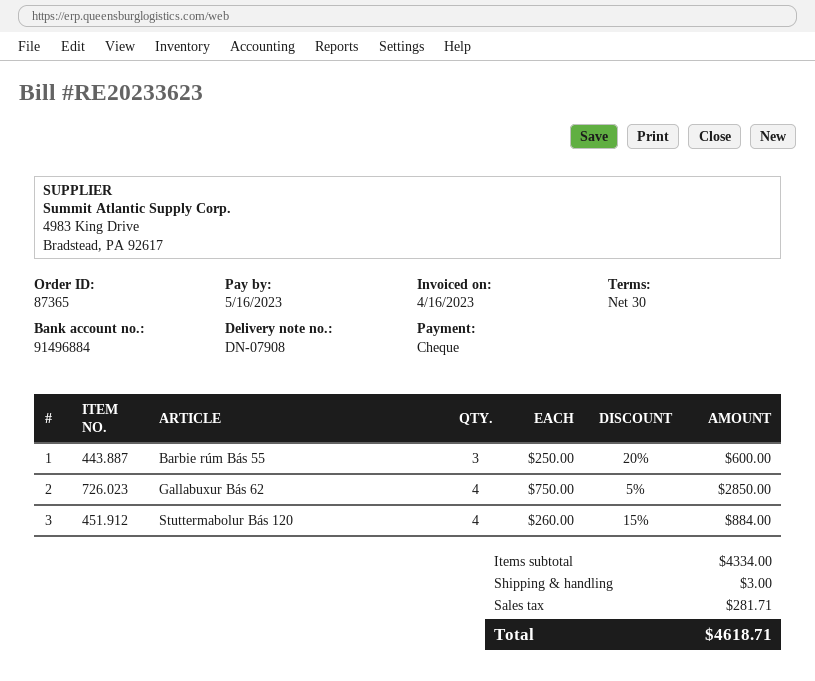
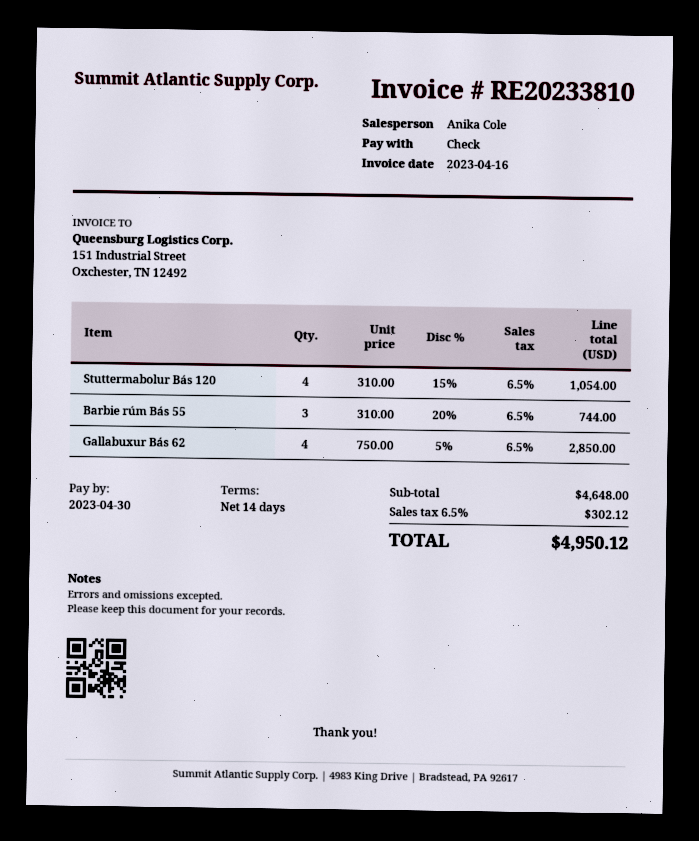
invoice number: RE20233623 -> RE20233810
payment terms: 30 days -> 14 days
due date: 2023-05-16 -> 2023-04-30
Barbie rúm Bás 55: 3 x 250.00 - 20% = 600.00 -> 3 x 310.00 - 20% = 744.00
Stuttermabolur Bás 120: 4 x 260.00 - 15% = 884.00 -> 4 x 310.00 - 15% = 1054.00
subtotal: 4334.00 -> 4648.00
shipping: 3.00 -> none
tax: 281.71 -> 302.12
total: 4618.71 -> 4950.12

